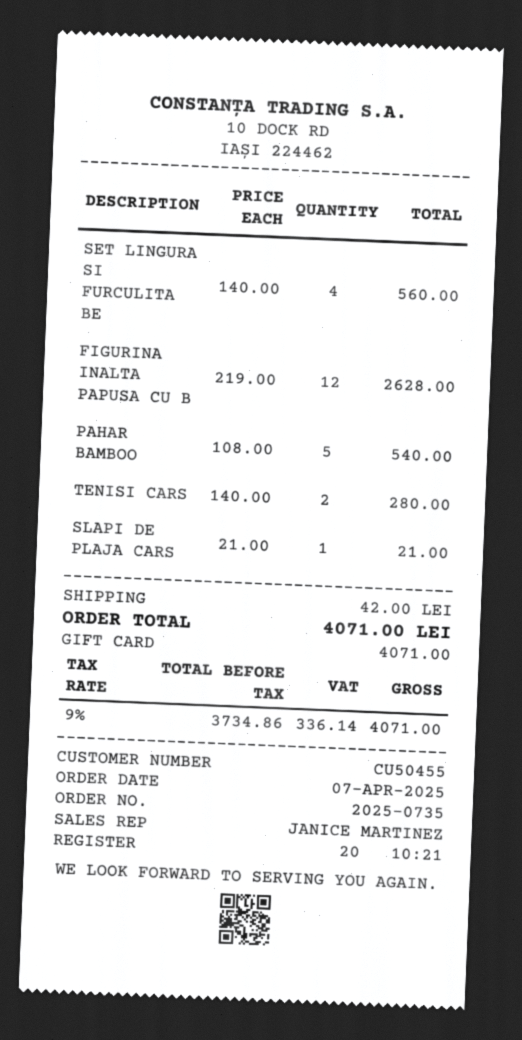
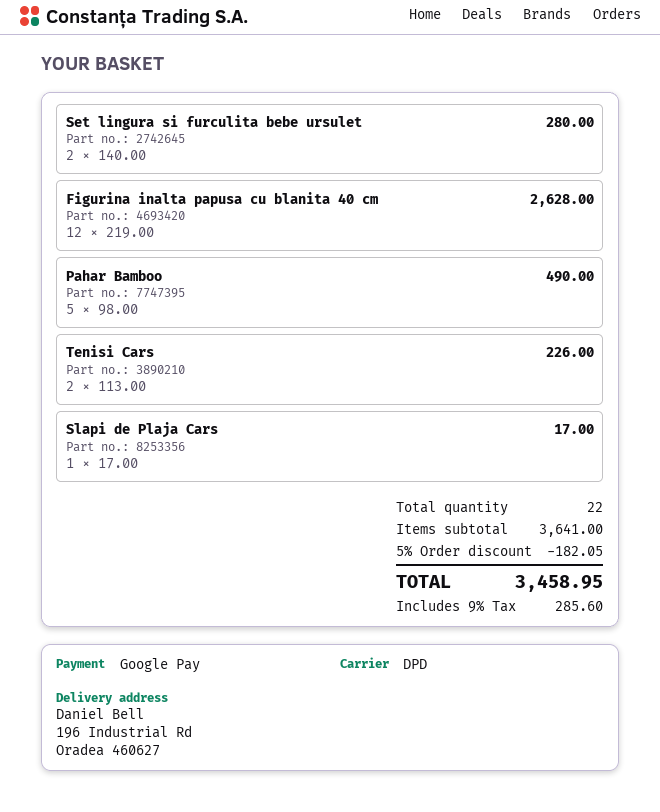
payment method: gift card -> Google Pay
SET LINGURA SI FURCULITA BE: 4 x 140.00 = 560.00 -> 2 x 140.00 = 280.00
PAHAR BAMBOO: 5 x 108.00 = 540.00 -> 5 x 98.00 = 490.00
TENISI CARS: 2 x 140.00 = 280.00 -> 2 x 113.00 = 226.00
SLAPI DE PLAJA CARS: 1 x 21.00 = 21.00 -> 1 x 17.00 = 17.00
discount: none -> 5% = 182.05
shipping: 42.00 -> none
tax: 9% = 336.14 -> 9% = 285.60
total: 4071.00 -> 3458.95

